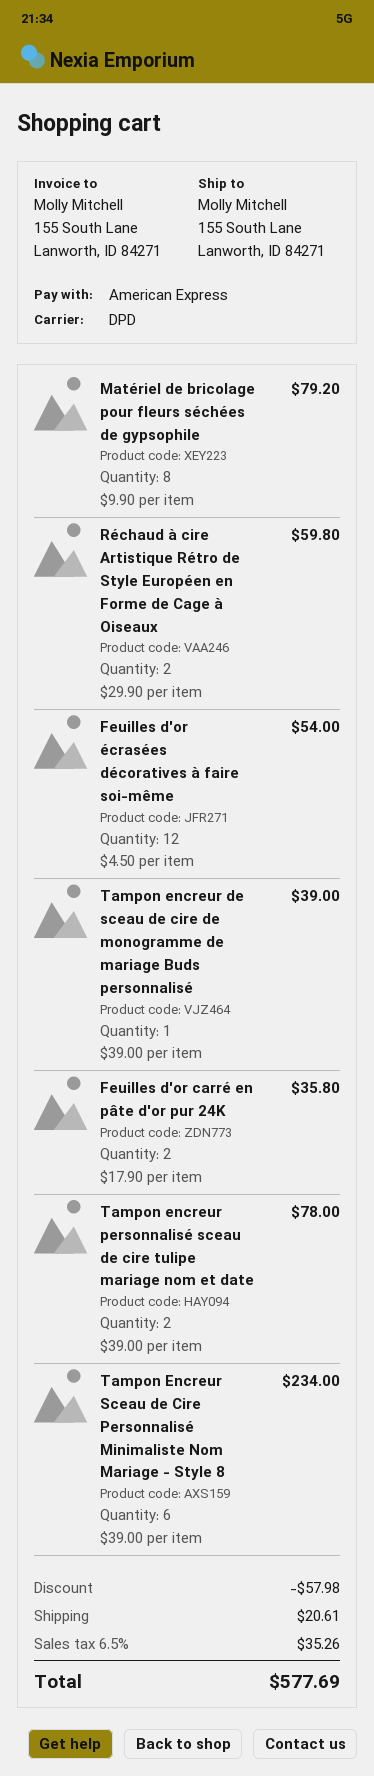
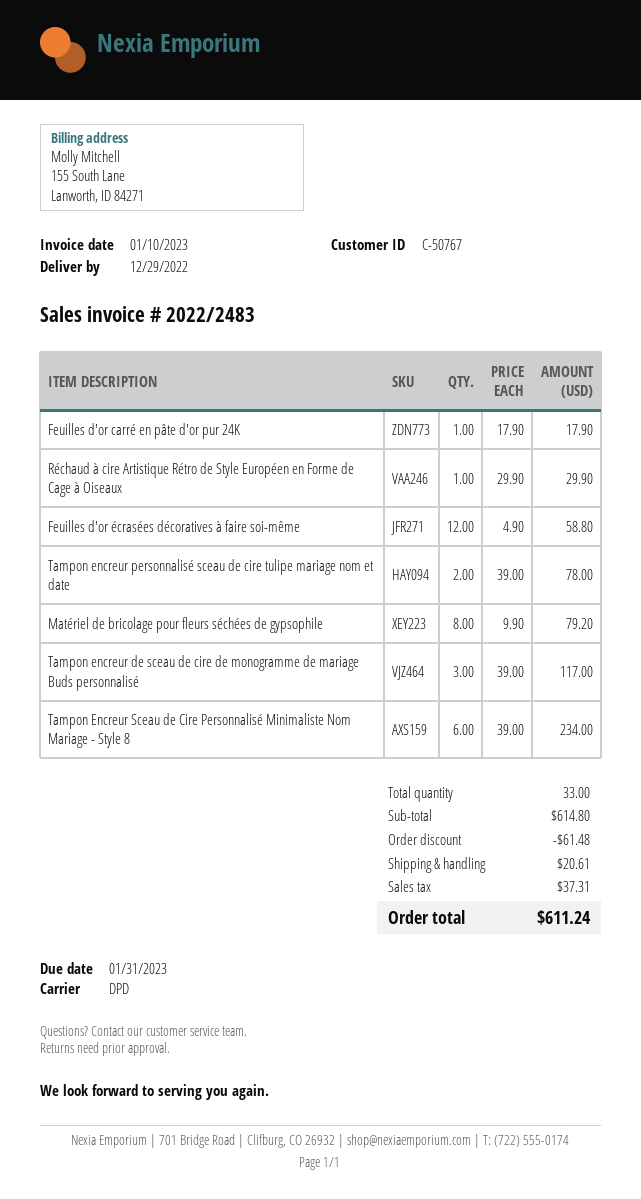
Réchaud à cire Artistique Rétro de Style Européen en Forme de Cage à Oiseaux: 2 x 29.90 = 59.80 -> 1 x 29.90 = 29.90
Feuilles d'or écrasées décoratives à faire soi-même: 12 x 4.50 = 54.00 -> 12 x 4.90 = 58.80
Tampon encreur de sceau de cire de monogramme de mariage Buds personnalisé: 1 x 39.00 = 39.00 -> 3 x 39.00 = 117.00
Feuilles d'or carré en pâte d'or pur 24K: 2 x 17.90 = 35.80 -> 1 x 17.90 = 17.90
discount: 57.98 -> 61.48
tax: 35.26 -> 37.31
total: 577.69 -> 611.24

